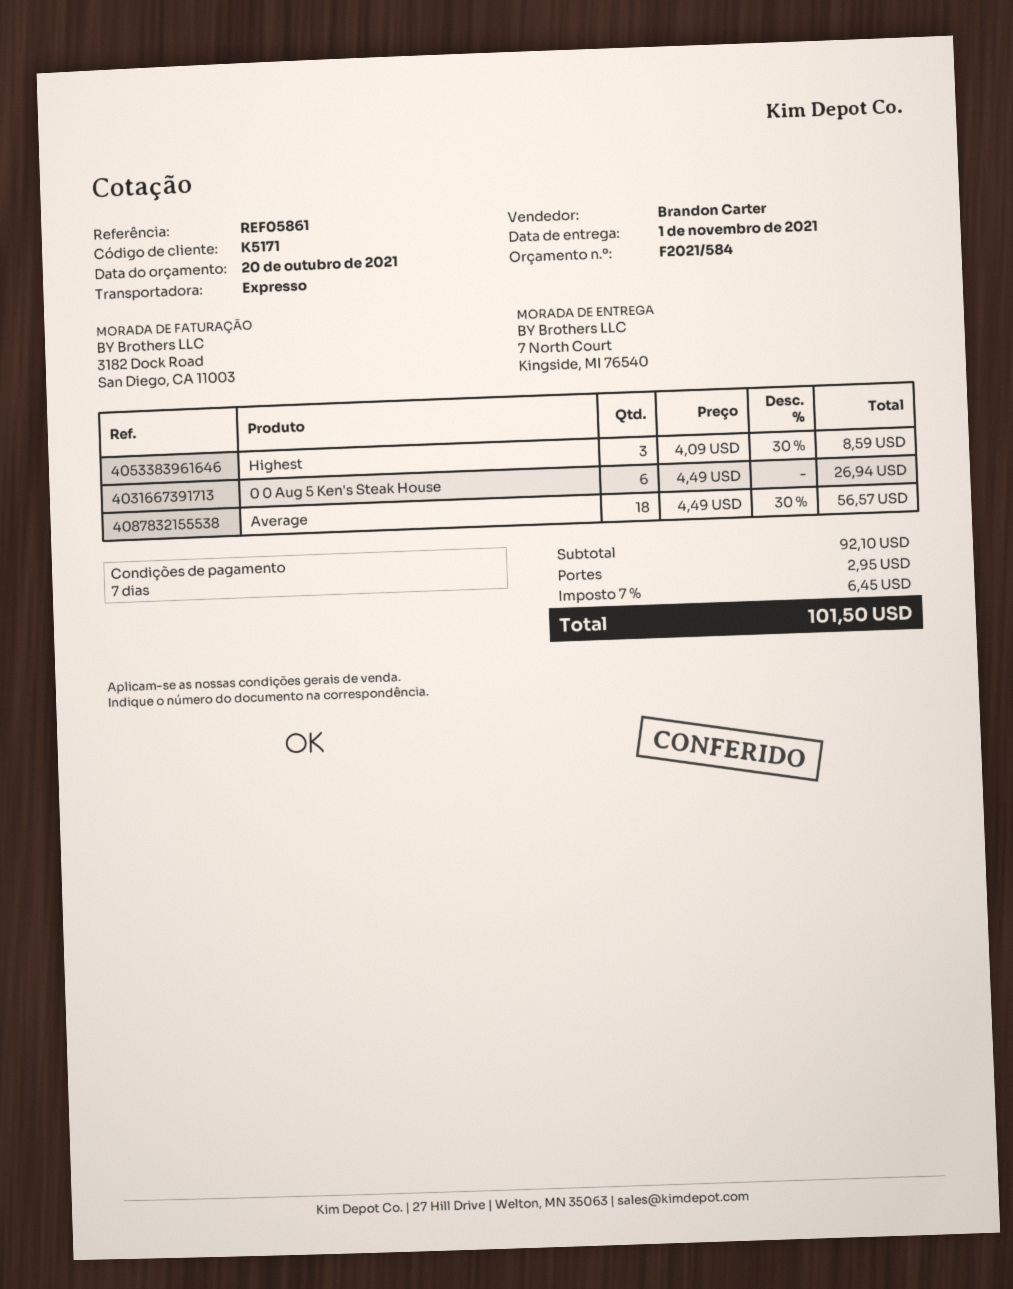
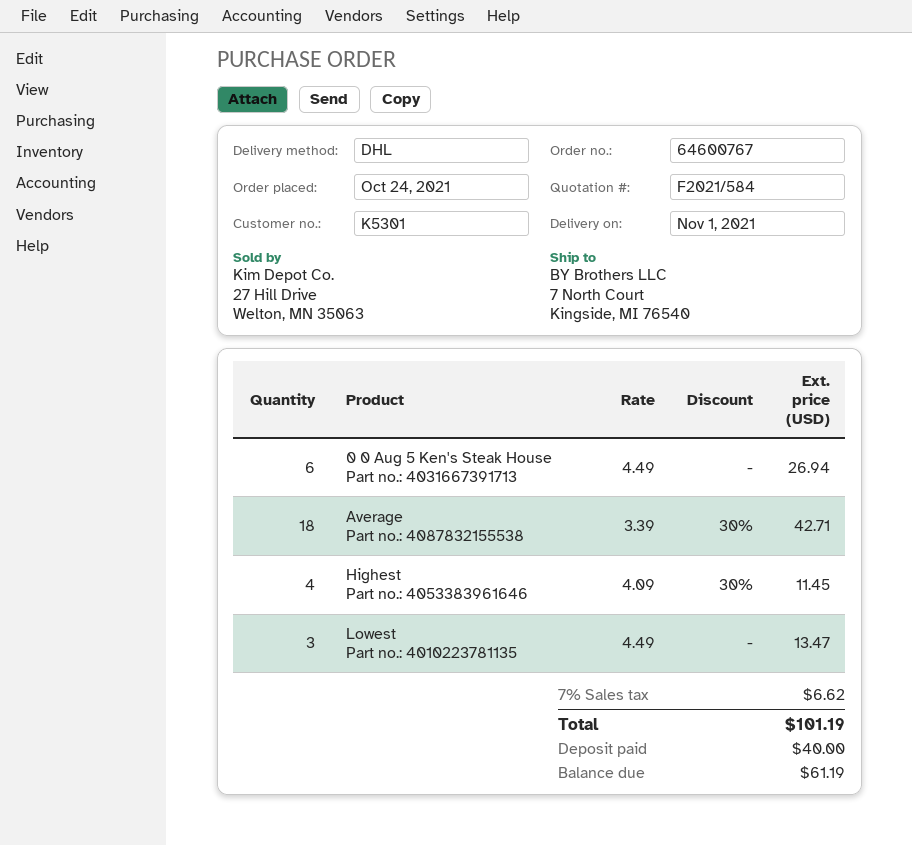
customer number: K5171 -> K5301
shipping method: express -> DHL
Highest: 3 x 4.09 - 30% = 8.59 -> 4 x 4.09 - 30% = 11.45
Average: 18 x 4.49 - 30% = 56.57 -> 18 x 3.39 - 30% = 42.71
Lowest: none -> 3 x 4.49 = 13.47
shipping: 2.95 -> none
tax: 7% = 6.45 -> 7% = 6.62
total: 101.50 -> 101.19

